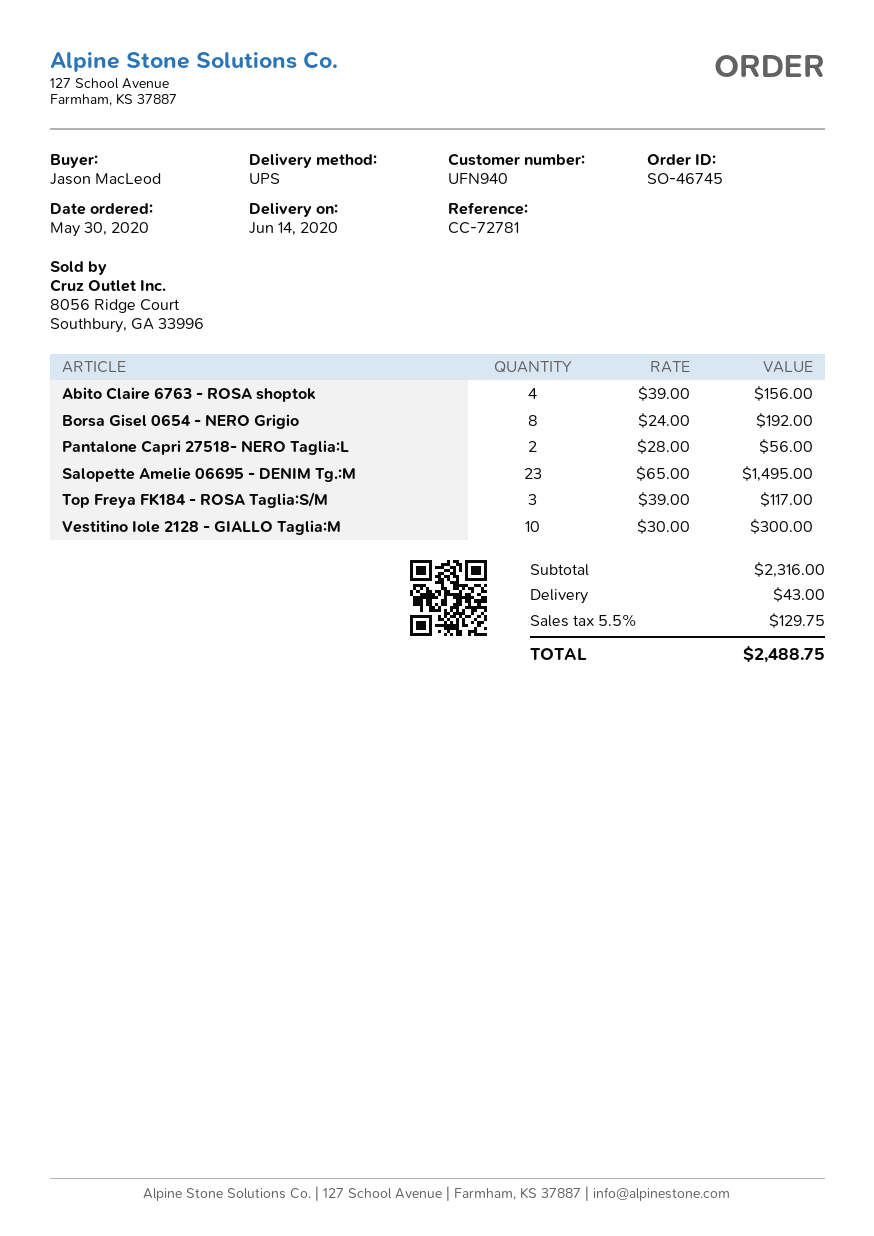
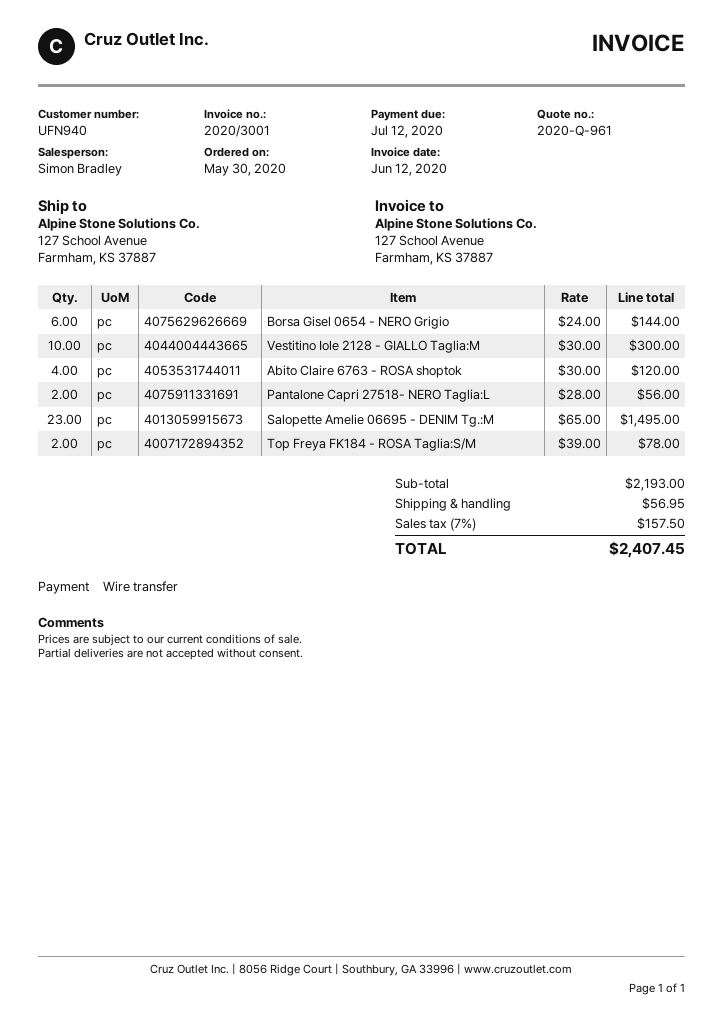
Abito Claire 6763 - ROSA shoptok: 4 x 39.00 = 156.00 -> 4 x 30.00 = 120.00
Borsa Gisel 0654 - NERO Grigio: 8 x 24.00 = 192.00 -> 6 x 24.00 = 144.00
Top Freya FK184 - ROSA Taglia:S/M: 3 x 39.00 = 117.00 -> 2 x 39.00 = 78.00
subtotal: 2316.00 -> 2193.00
shipping: 43.00 -> 56.95
tax: 5.5% = 129.75 -> 7% = 157.50
total: 2488.75 -> 2407.45

